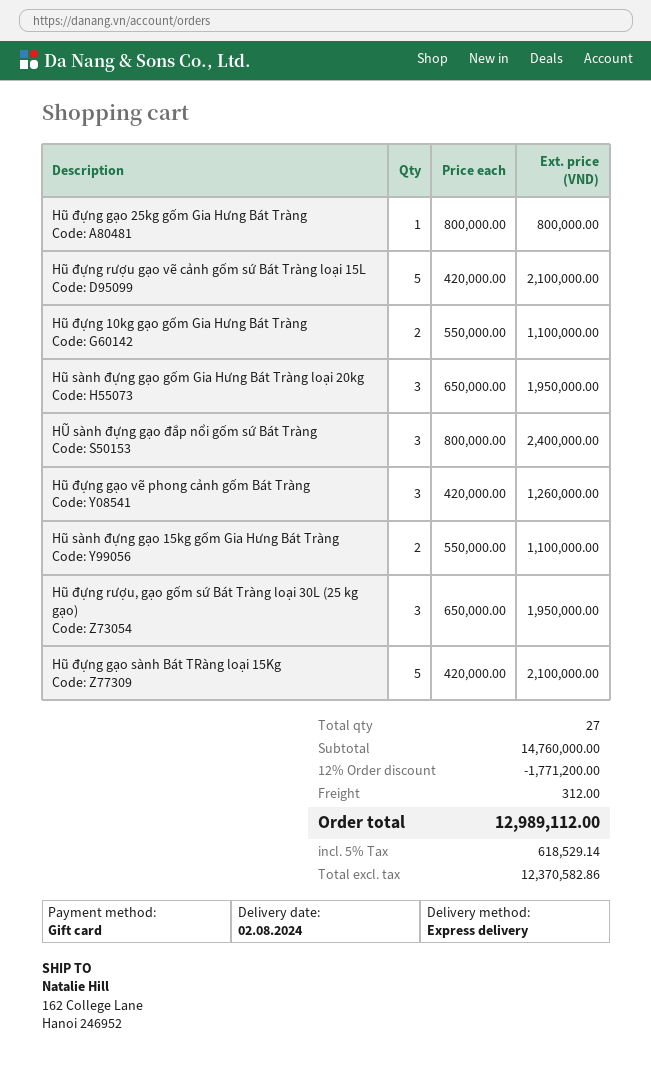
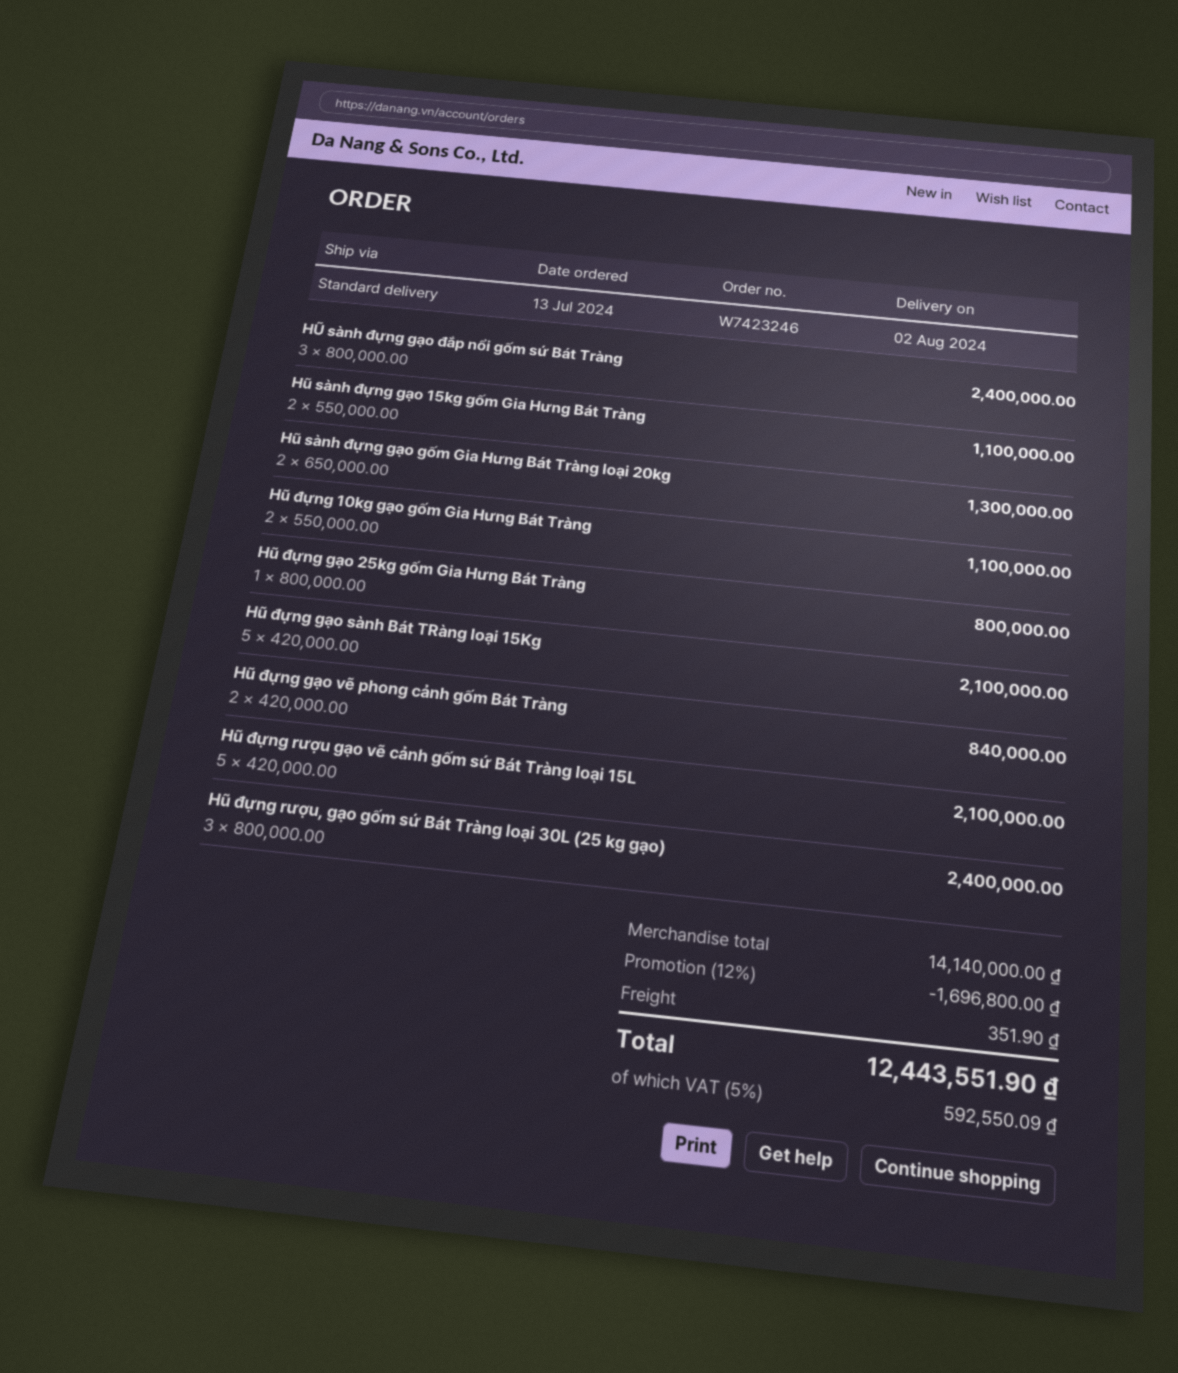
shipping method: express -> standard
Hũ sành đựng gạo gốm Gia Hưng Bát Tràng loại 20kg: 3 x 650000.00 = 1950000.00 -> 2 x 650000.00 = 1300000.00
Hũ đựng gạo vẽ phong cảnh gốm Bát Tràng: 3 x 420000.00 = 1260000.00 -> 2 x 420000.00 = 840000.00
Hũ đựng rượu, gạo gốm sứ Bát Tràng loại 30L (25 kg gạo): 3 x 650000.00 = 1950000.00 -> 3 x 800000.00 = 2400000.00
subtotal: 14760000.00 -> 14140000.00
discount: 12% = 1771200.00 -> 12% = 1696800.00
shipping: 312.00 -> 351.90
tax: 5% = 618529.14 -> 5% = 592550.09
total: 12989112.00 -> 12443551.90

